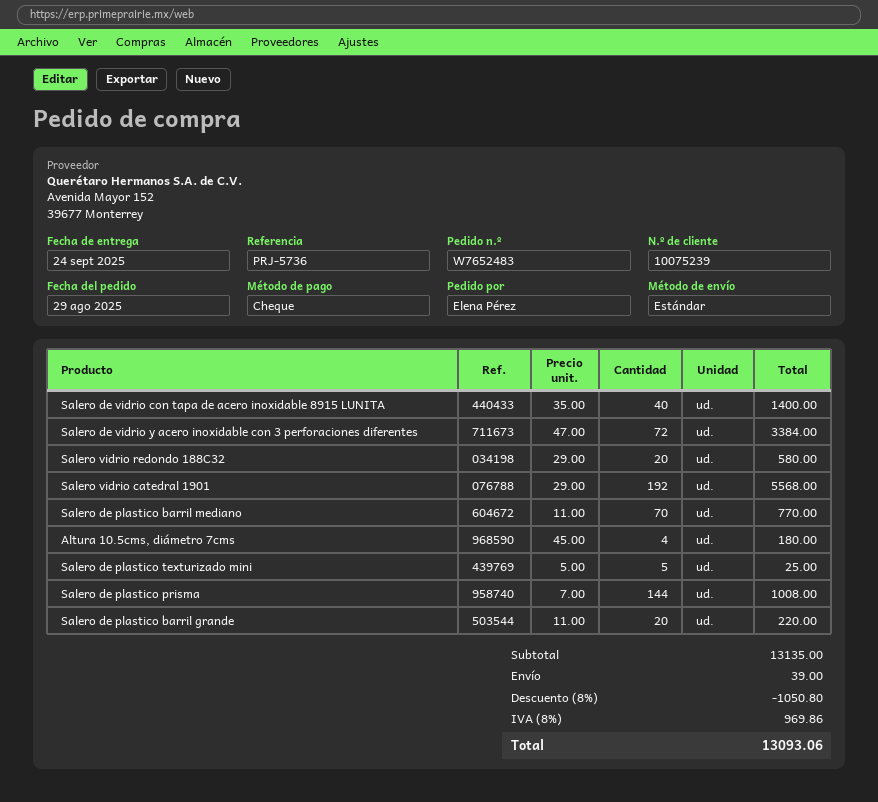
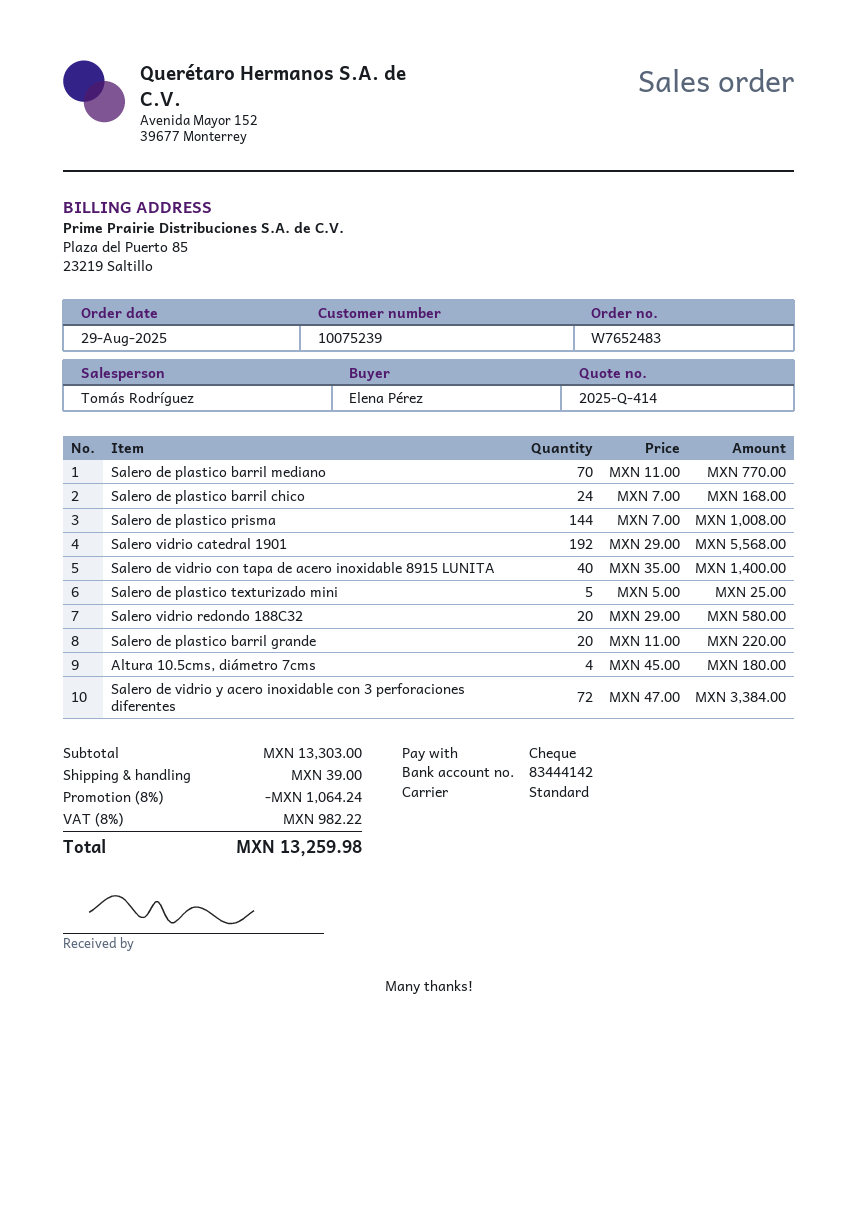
Salero de plastico barril chico: none -> 24 x 7.00 = 168.00
subtotal: 13135.00 -> 13303.00
discount: 8% = 1050.80 -> 8% = 1064.24
tax: 8% = 969.86 -> 8% = 982.22
total: 13093.06 -> 13259.98

